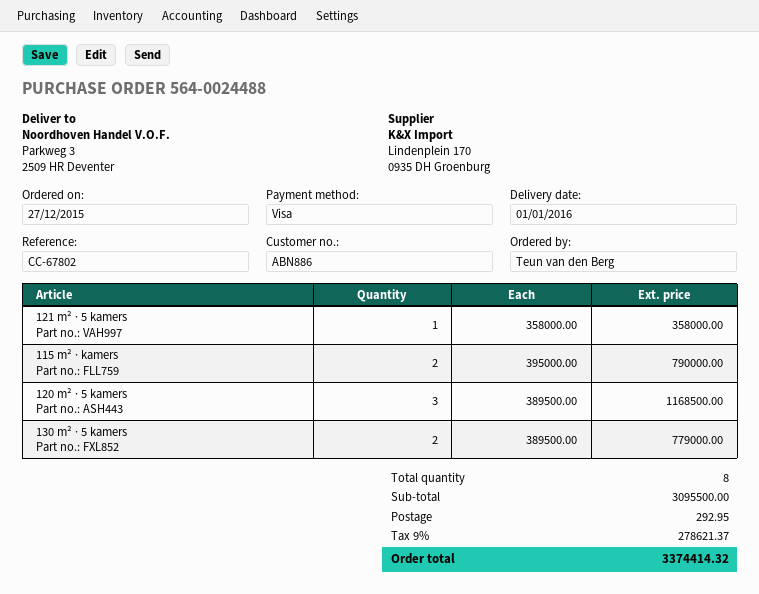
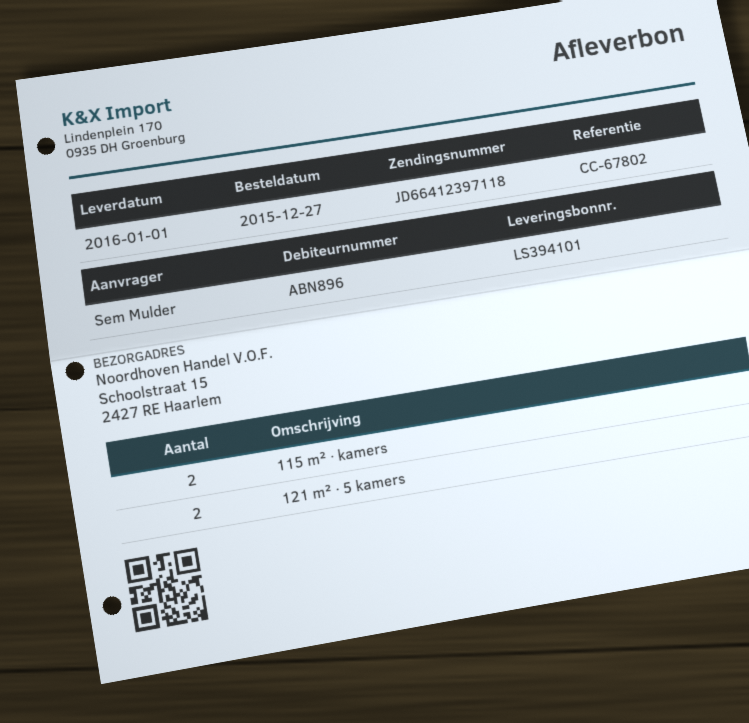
customer number: ABN886 -> ABN896
ordered by: Teun van den Berg -> Sem Mulder
ship to: Parkweg 3, 2509 HR Deventer -> Schoolstraat 15, 2427 RE Haarlem
121 m² · 5 kamers: 1 -> 2
120 m² · 5 kamers: 3 -> none
130 m² · 5 kamers: 2 -> none

